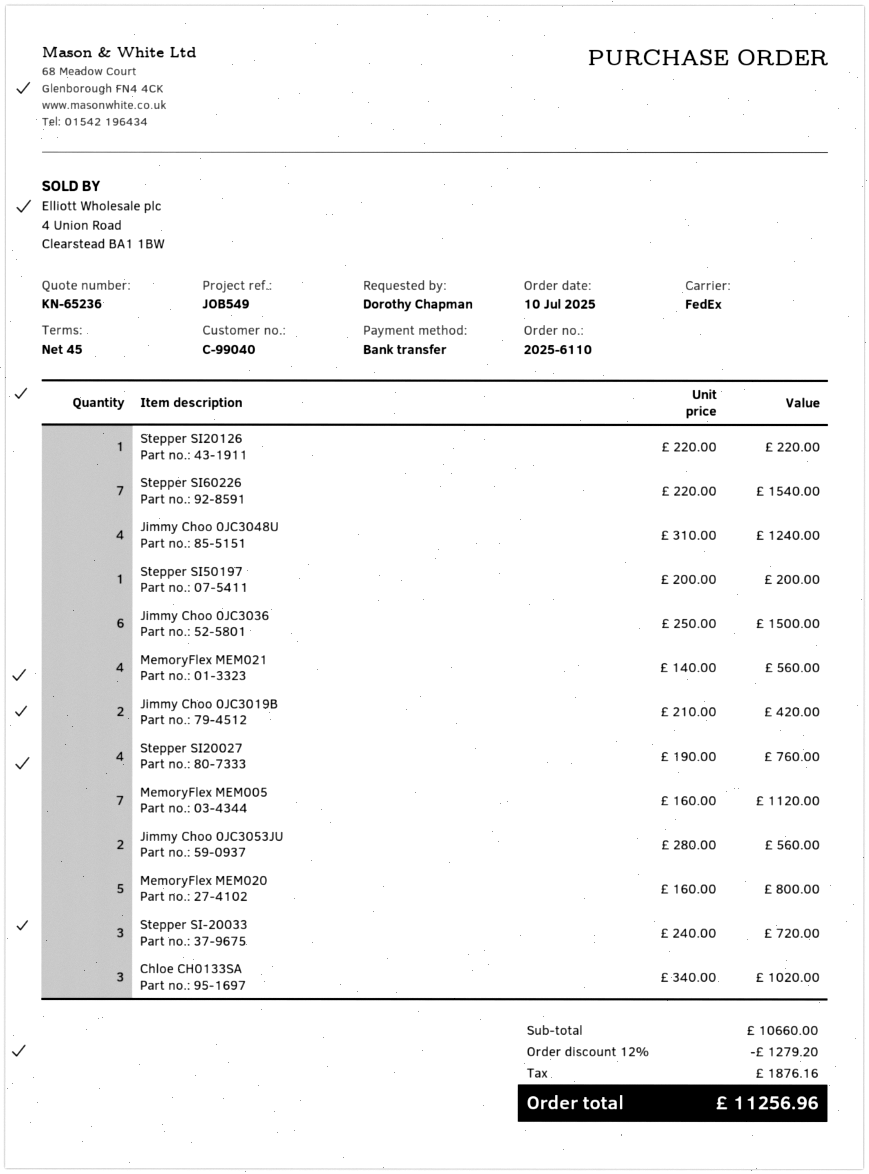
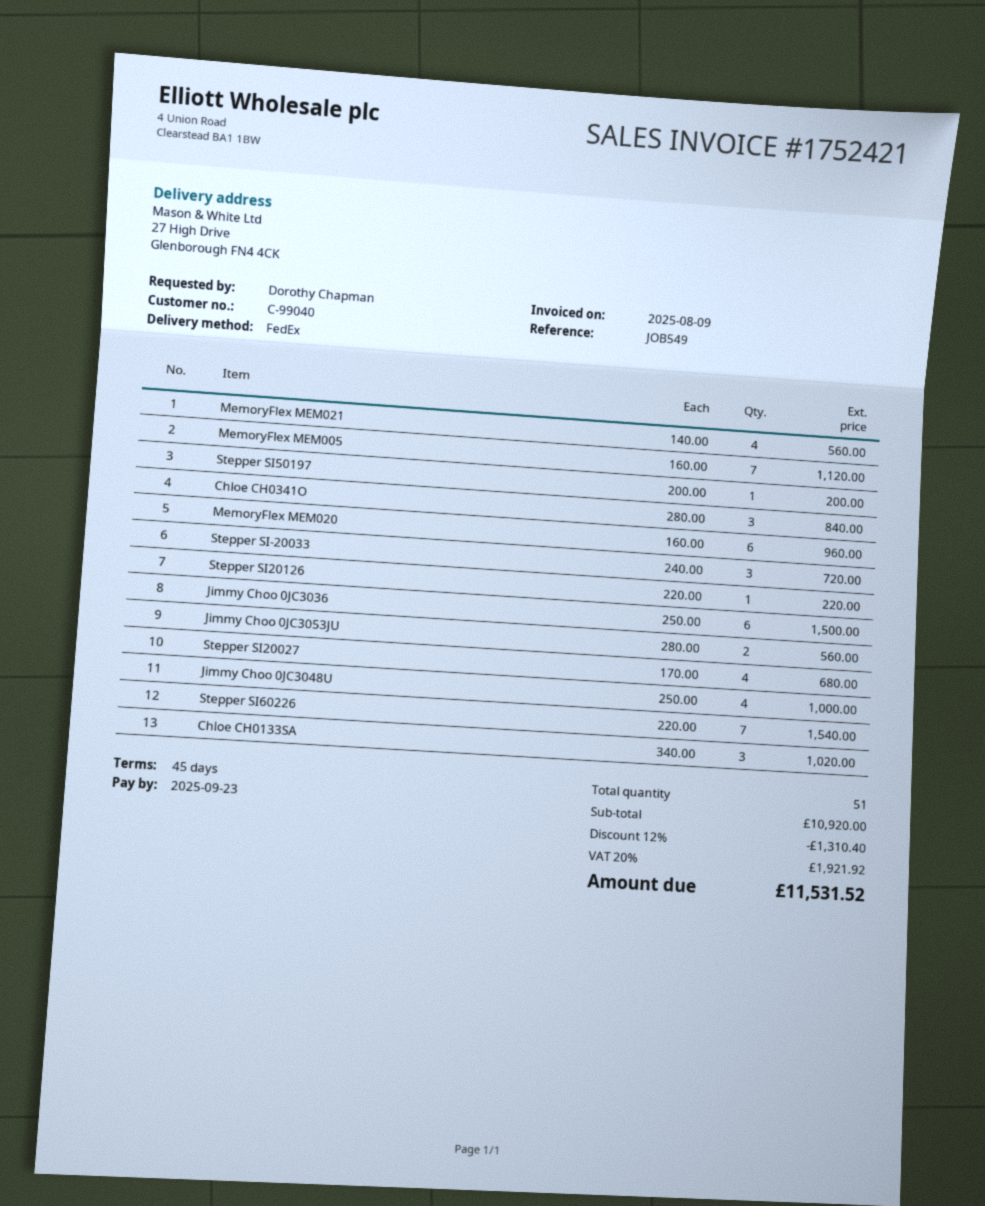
Jimmy Choo 0JC3048U: 4 x 310.00 = 1240.00 -> 4 x 250.00 = 1000.00
Jimmy Choo 0JC3019B: 2 x 210.00 = 420.00 -> none
Stepper SI20027: 4 x 190.00 = 760.00 -> 4 x 170.00 = 680.00
MemoryFlex MEM020: 5 x 160.00 = 800.00 -> 6 x 160.00 = 960.00
Chloe CH0341O: none -> 3 x 280.00 = 840.00
subtotal: 10660.00 -> 10920.00
discount: 12% = 1279.20 -> 12% = 1310.40
tax: 1876.16 -> 1921.92
total: 11256.96 -> 11531.52

